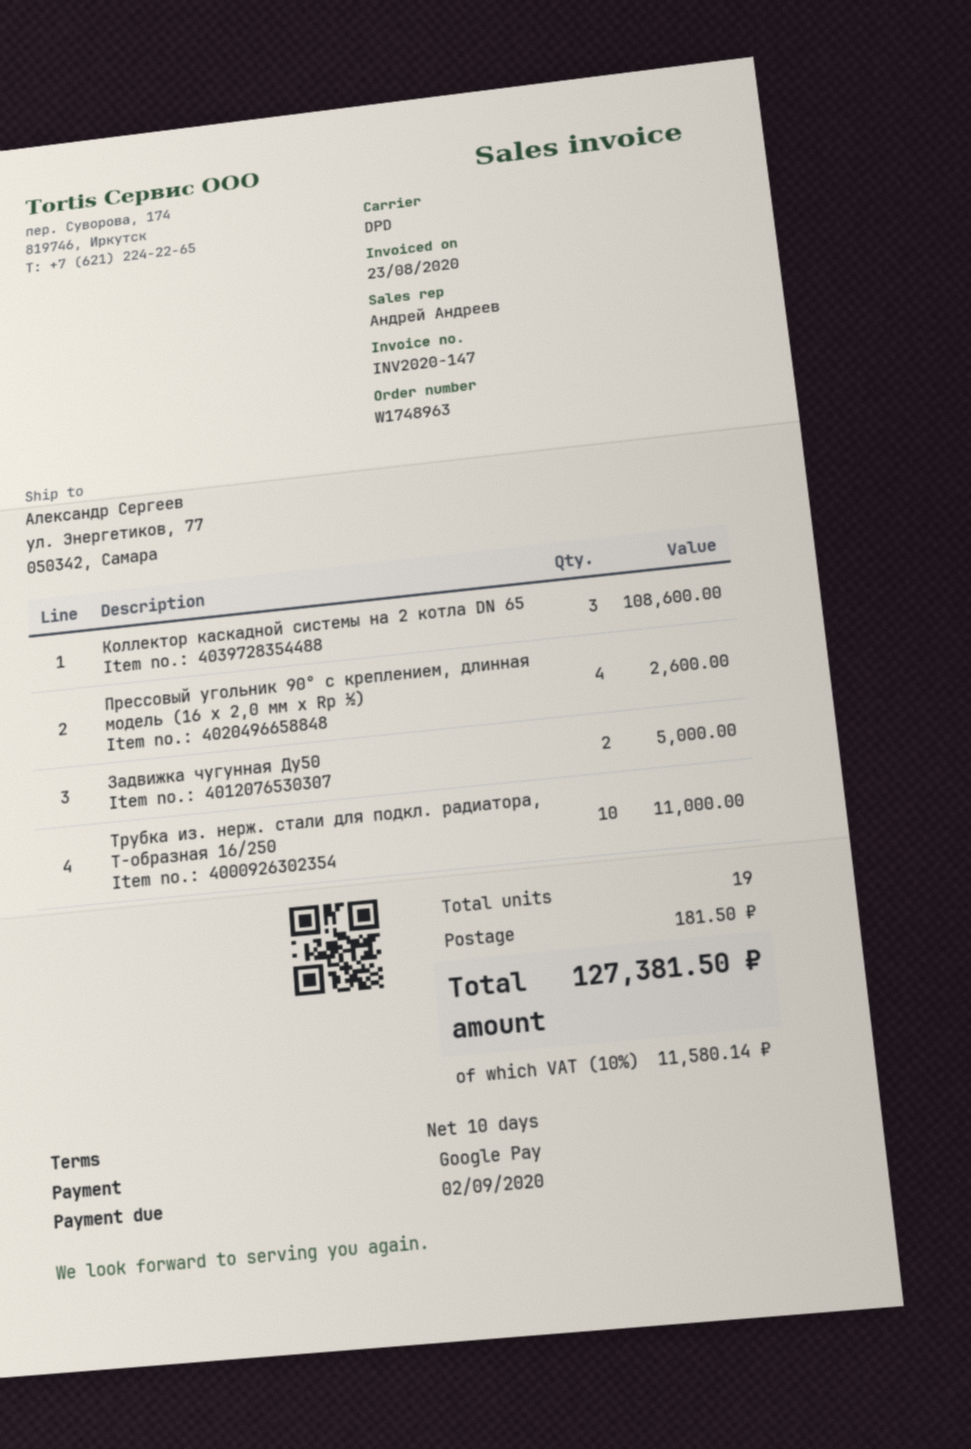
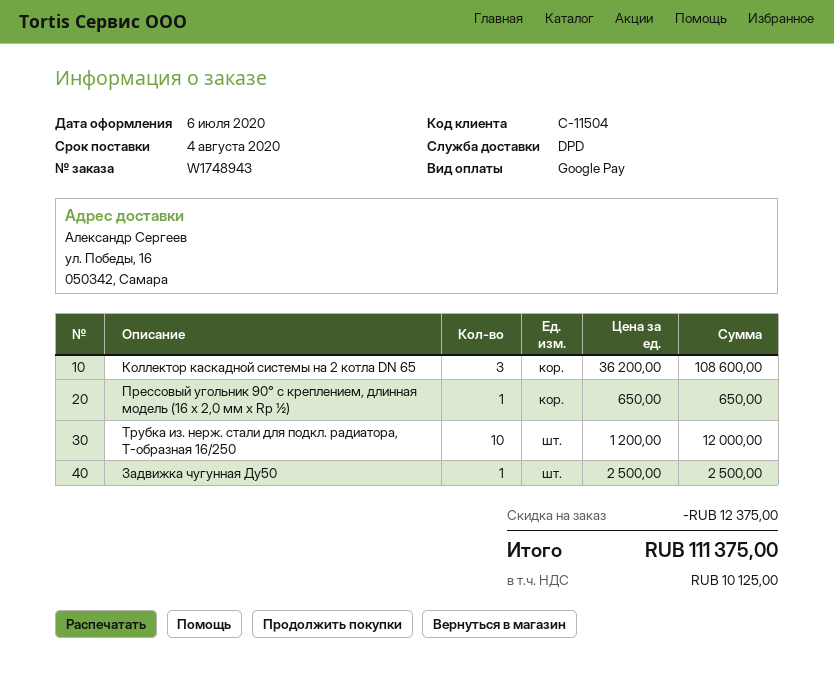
order number: W1748963 -> W1748943
ship to: ул. Энергетиков, 77, 050342, Самара -> ул. Победы, 16, 050342, Самара
Прессовый угольник 90° с креплением, длинная модель (16 x 2,0 мм x Rp ½): 4 for 2600.00 -> 1 for 650.00
Задвижка чугунная Ду50: 2 for 5000.00 -> 1 for 2500.00
Трубка из. нерж. стали для подкл. радиатора, Т-образная 16/250: 10 for 11000.00 -> 10 for 12000.00
discount: none -> 12375.00
shipping: 181.50 -> none
tax: 11580.14 -> 10125.00
total: 127381.50 -> 111375.00

